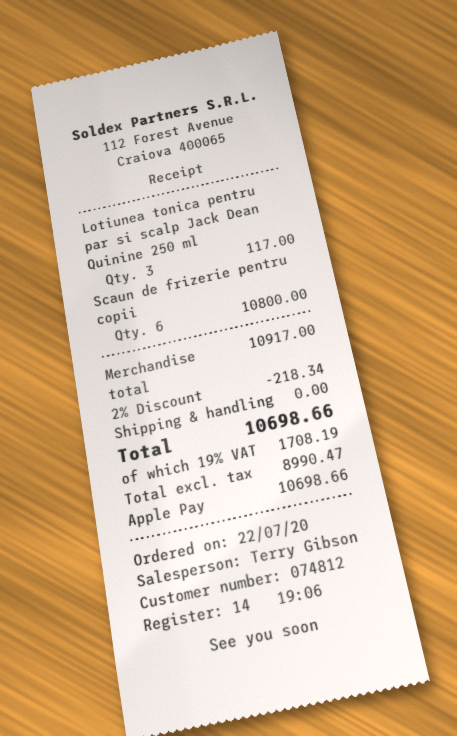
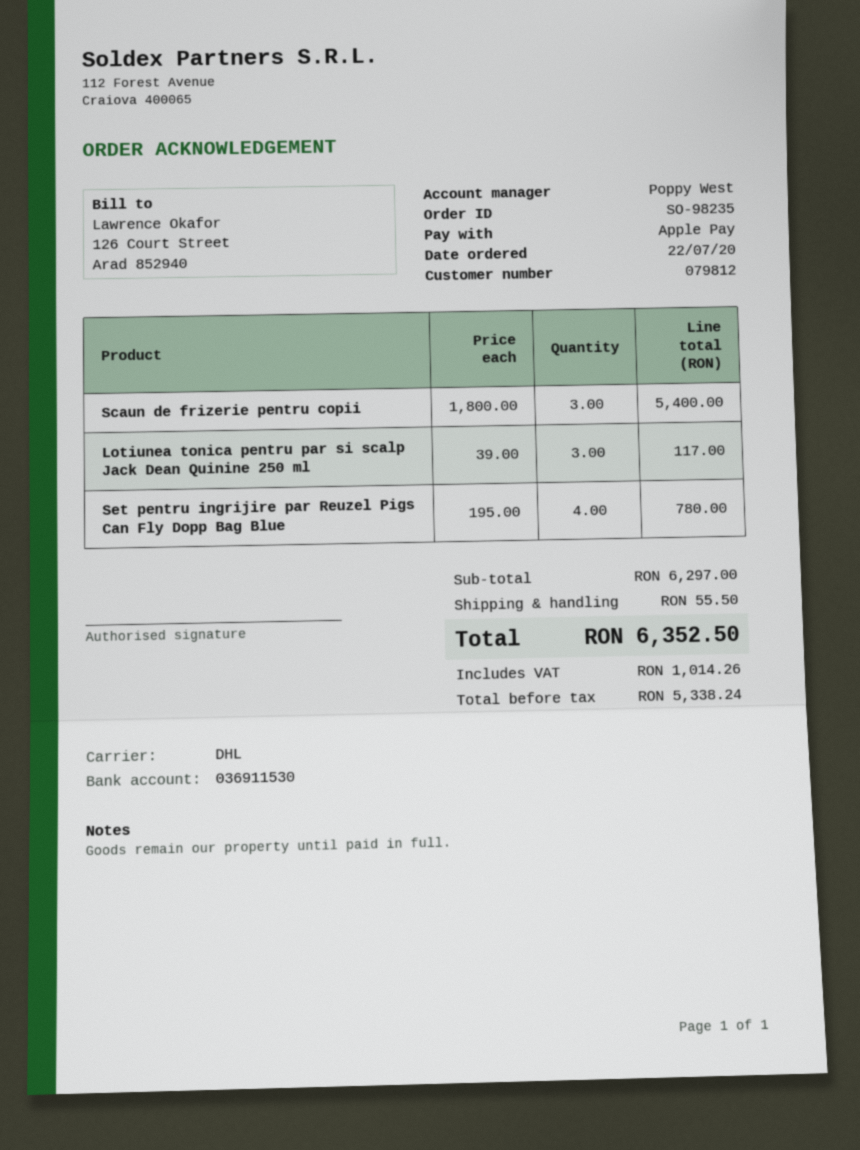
customer number: 074812 -> 079812
sales rep: Terry Gibson -> Poppy West
Scaun de frizerie pentru copii: 6 for 10800.00 -> 3 for 5400.00
Set pentru ingrijire par Reuzel Pigs Can Fly Dopp Bag Blue: none -> 4 for 780.00
subtotal: 10917.00 -> 6297.00
discount: 2% = 218.34 -> none
shipping: 0.00 -> 55.50
net: 8990.47 -> 5338.24
tax: 1708.19 -> 1014.26
total: 10698.66 -> 6352.50

